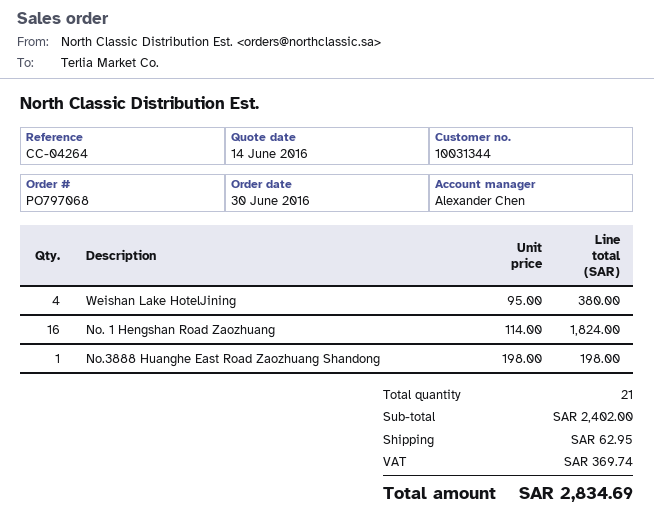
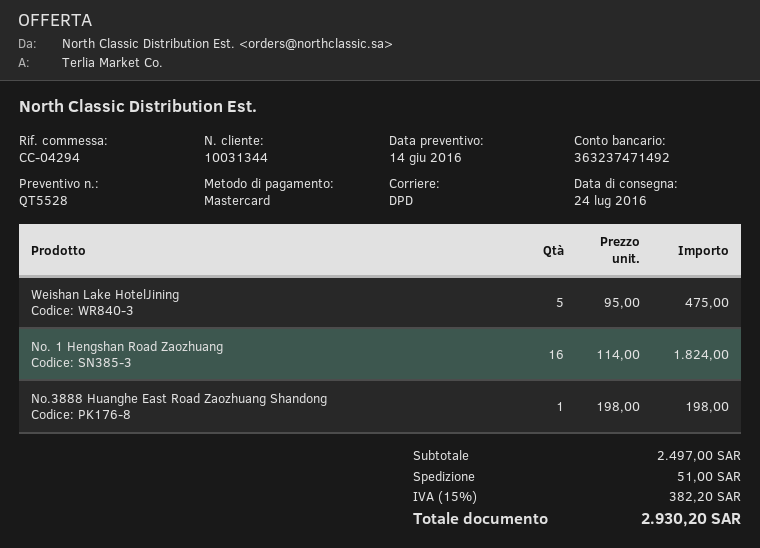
reference: CC-04264 -> CC-04294
Weishan Lake HotelJining: 4 x 95.00 = 380.00 -> 5 x 95.00 = 475.00
subtotal: 2402.00 -> 2497.00
shipping: 62.95 -> 51.00
tax: 369.74 -> 382.20
total: 2834.69 -> 2930.20

